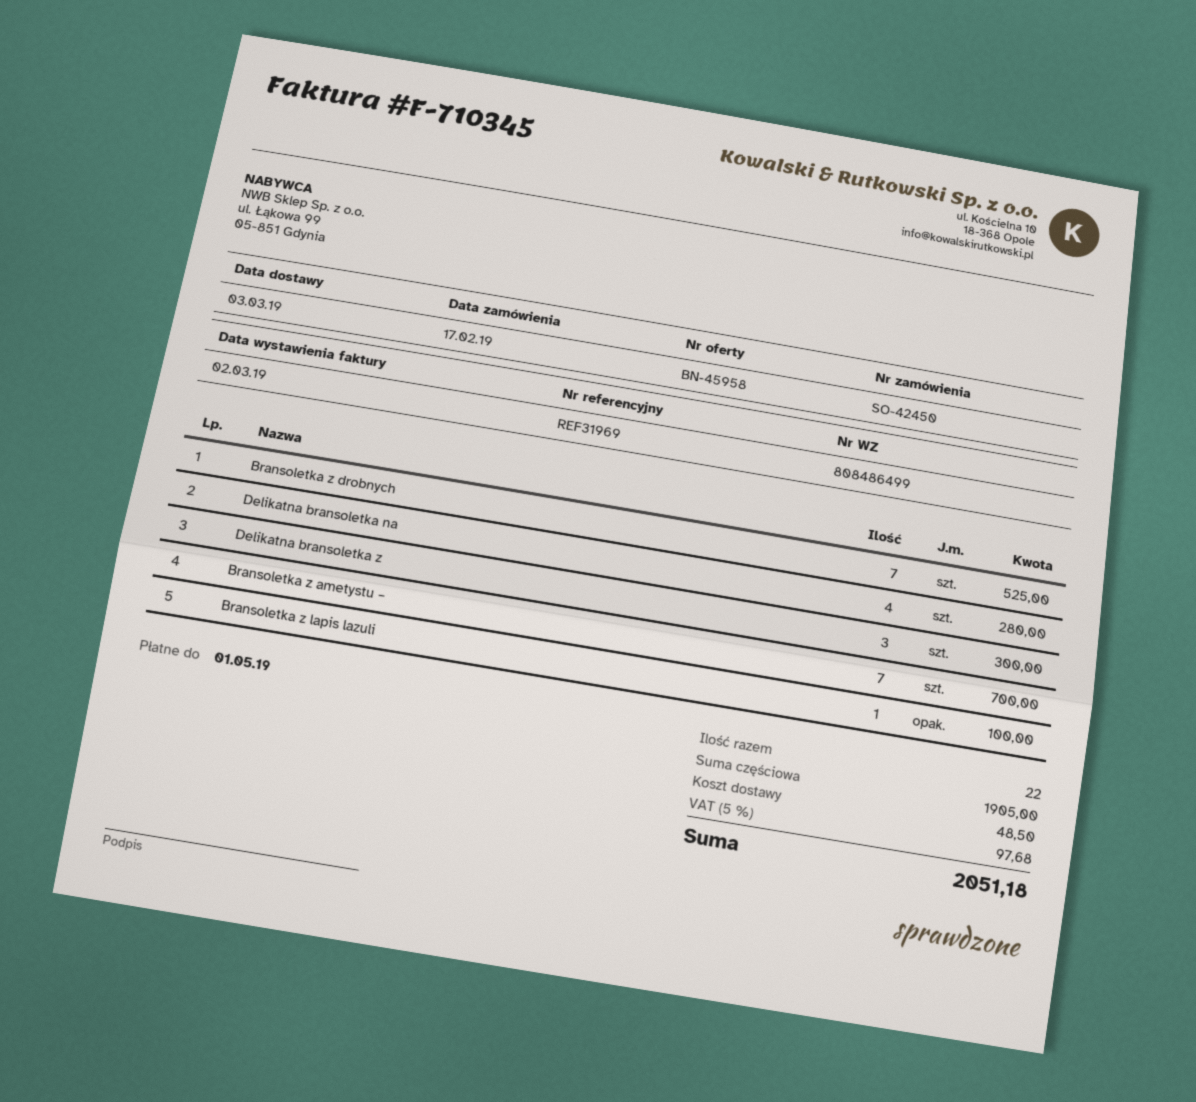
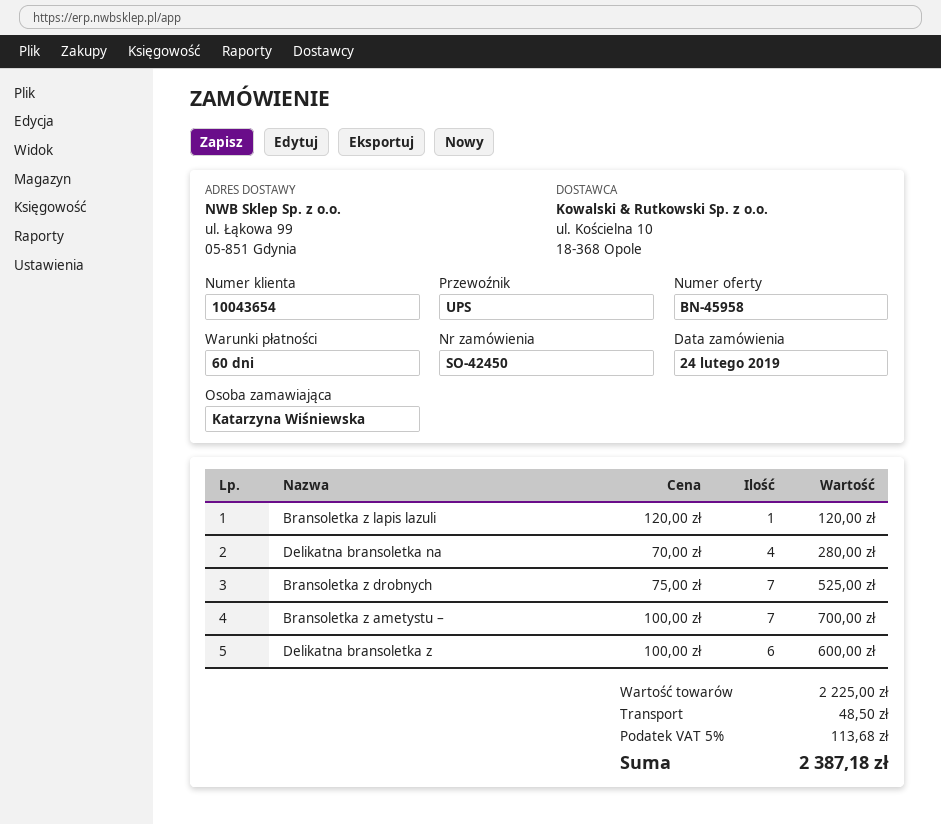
order date: 2019-02-17 -> 2019-02-24
Delikatna bransoletka z: 3 for 300.00 -> 6 for 600.00
Bransoletka z lapis lazuli: 1 for 100.00 -> 1 for 120.00
subtotal: 1905.00 -> 2225.00
tax: 5% = 97.68 -> 5% = 113.68
total: 2051.18 -> 2387.18

